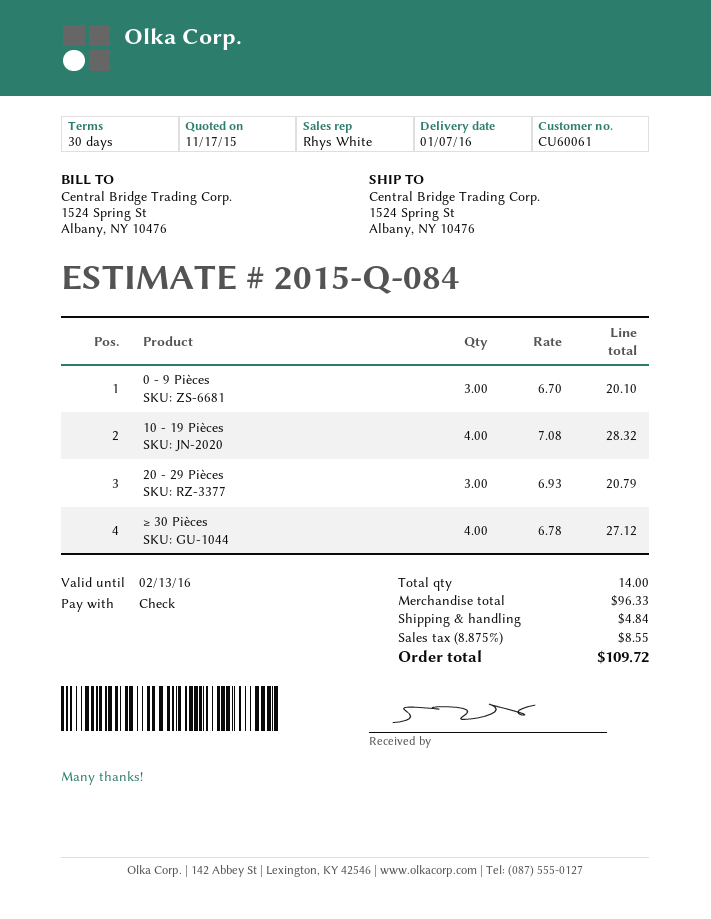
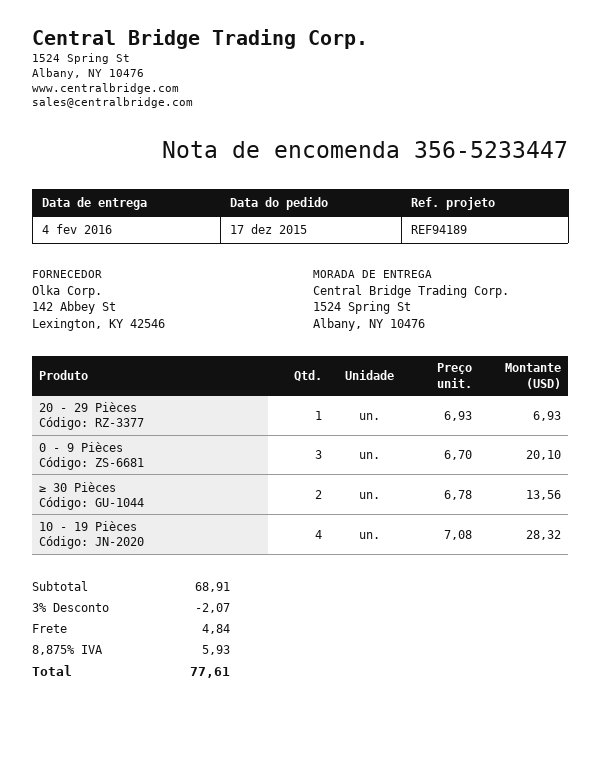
delivery date: 2016-01-07 -> 2016-02-04
20 - 29 Pièces: 3 x 6.93 = 20.79 -> 1 x 6.93 = 6.93
≥ 30 Pièces: 4 x 6.78 = 27.12 -> 2 x 6.78 = 13.56
subtotal: 96.33 -> 68.91
discount: none -> 3% = 2.07
tax: 8.875% = 8.55 -> 8.875% = 5.93
total: 109.72 -> 77.61

